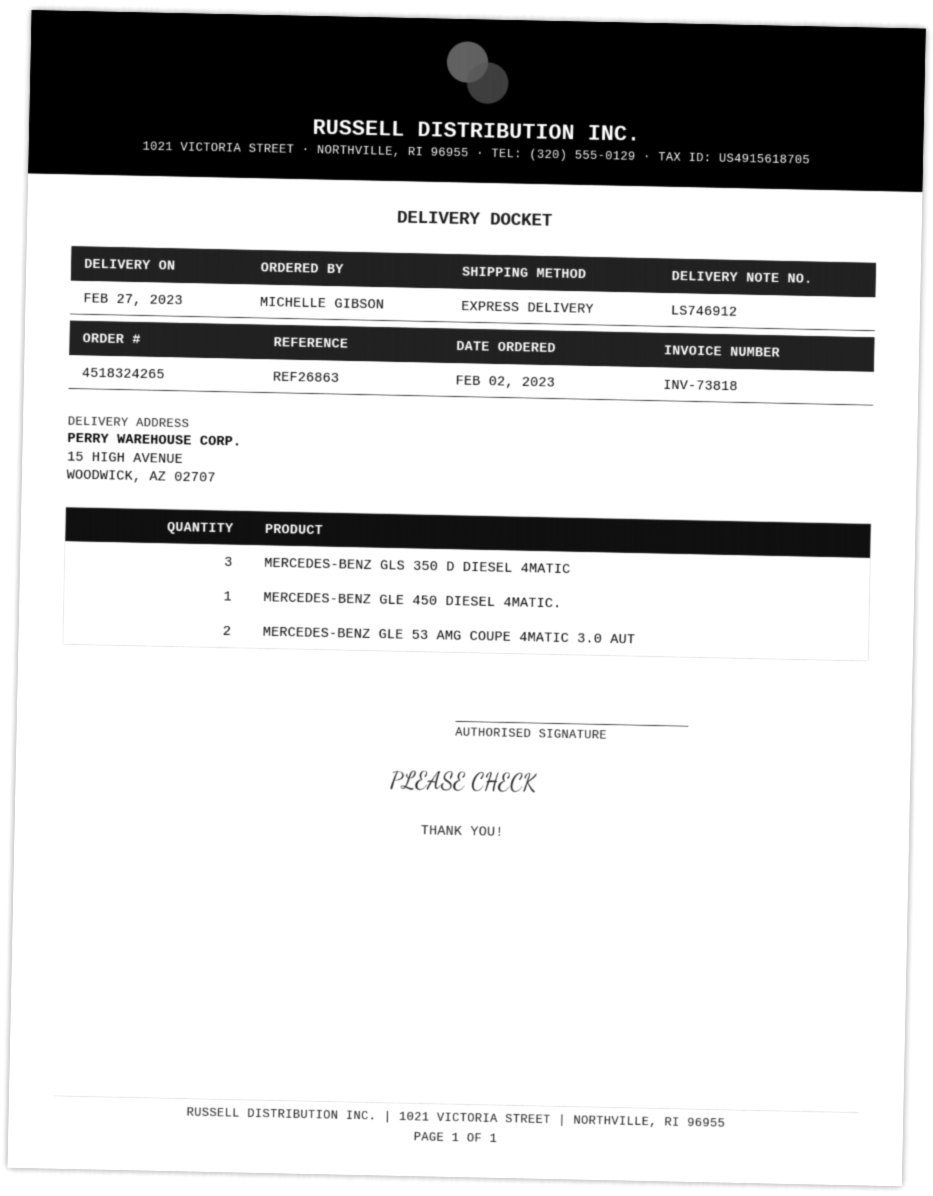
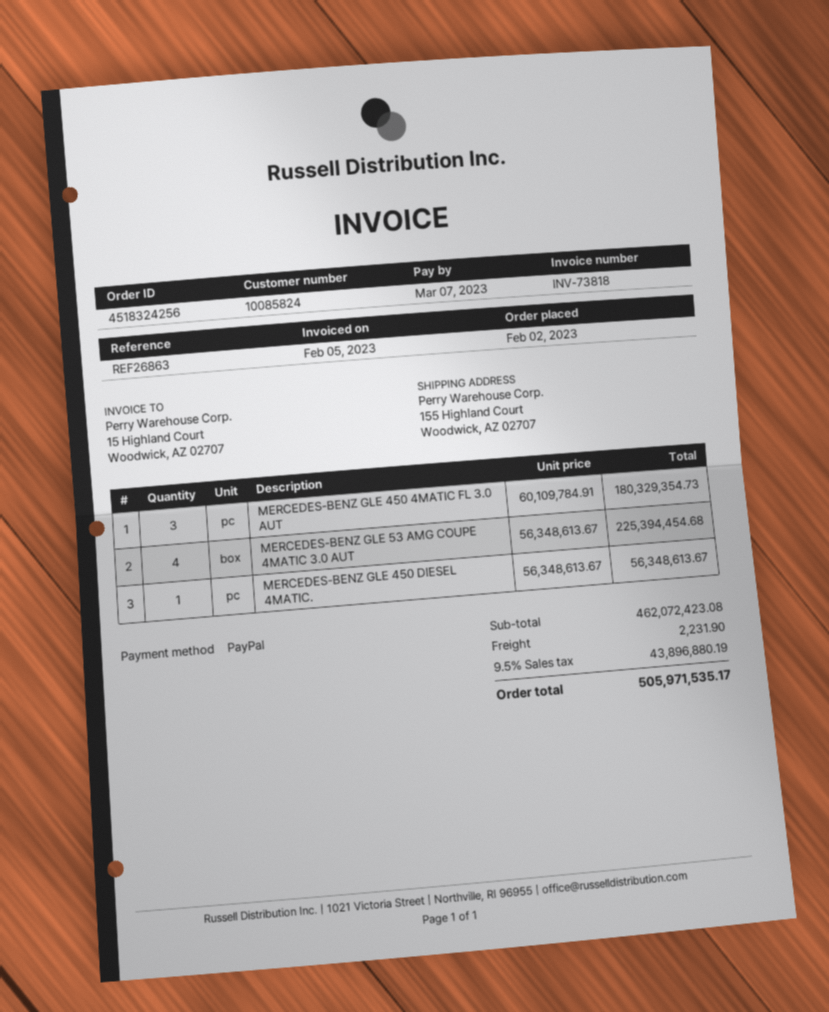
order number: 4518324265 -> 4518324256
ship to: 15 HIGH AVENUE, WOODWICK, AZ 02707 -> 155 Highland Court, Woodwick, AZ 02707
MERCEDES-BENZ GLS 350 D DIESEL 4MATIC: 3 -> none
MERCEDES-BENZ GLE 53 AMG COUPE 4MATIC 3.0 AUT: 2 -> 4
MERCEDES-BENZ GLE 450 4MATIC FL 3.0 AUT: none -> 3

